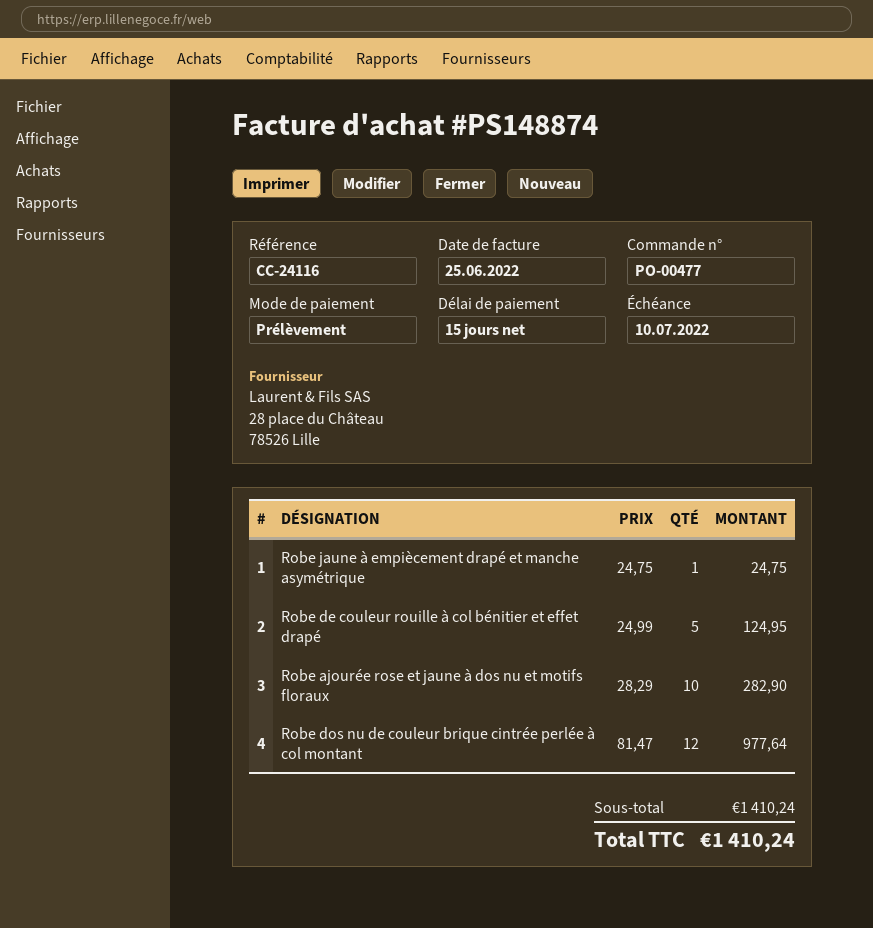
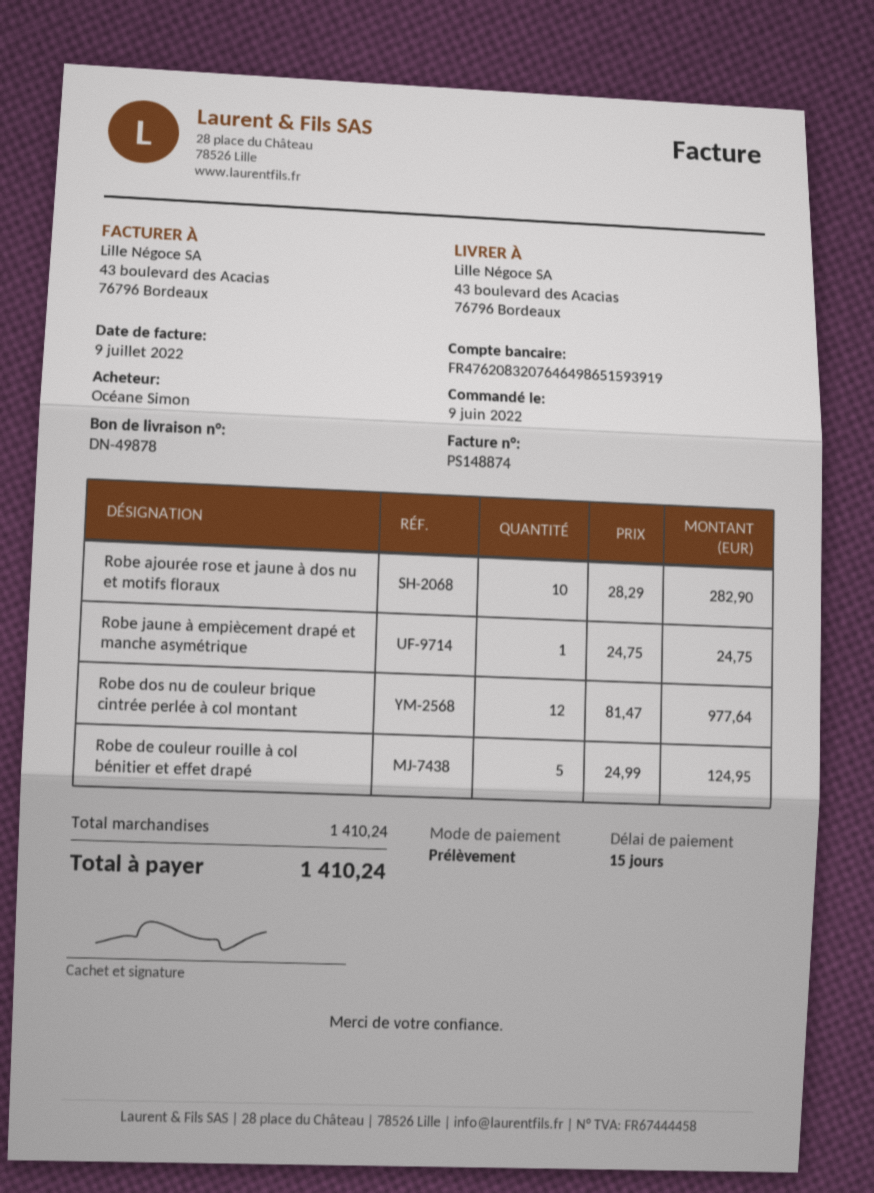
invoice date: 2022-06-25 -> 2022-07-09

